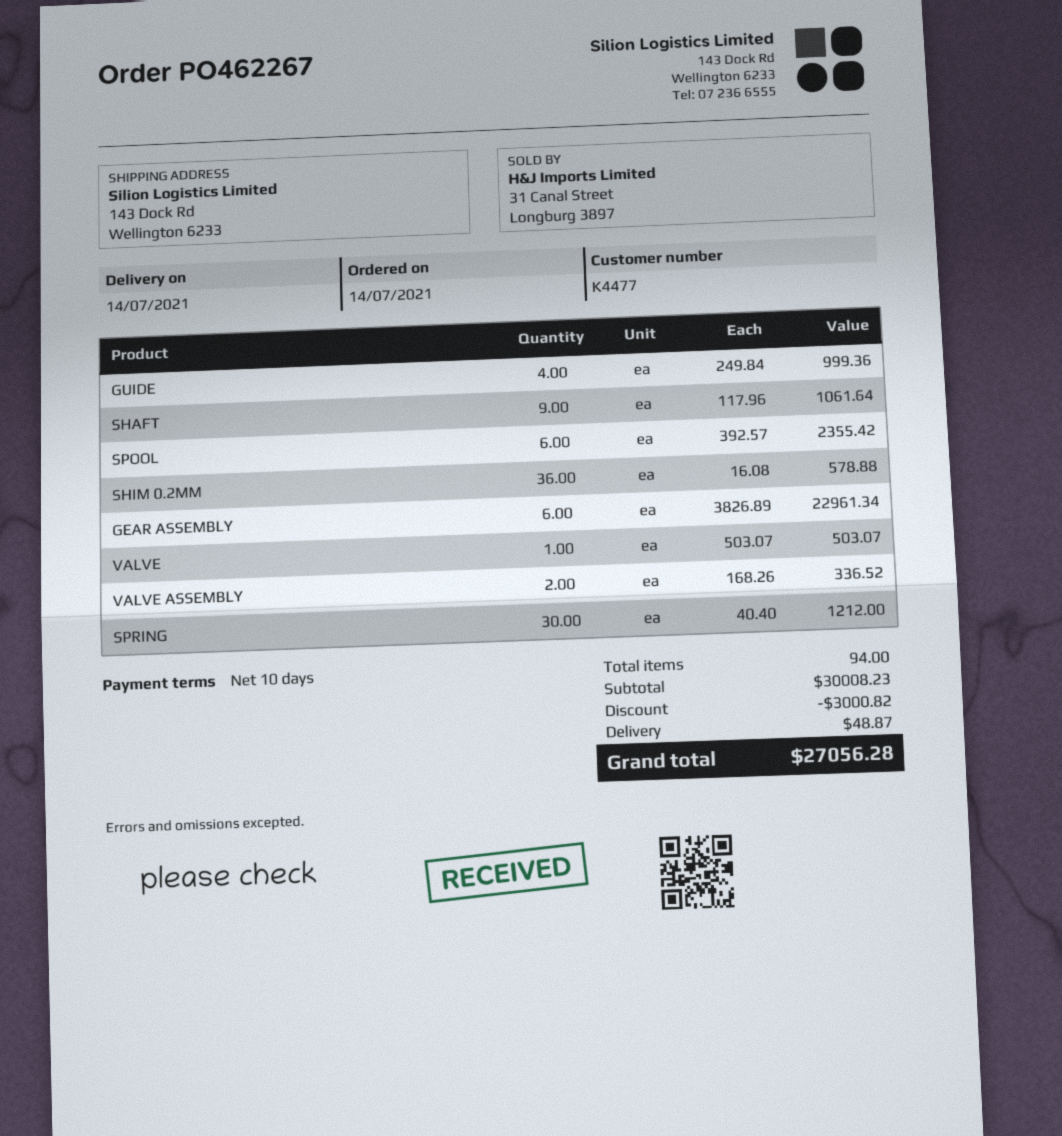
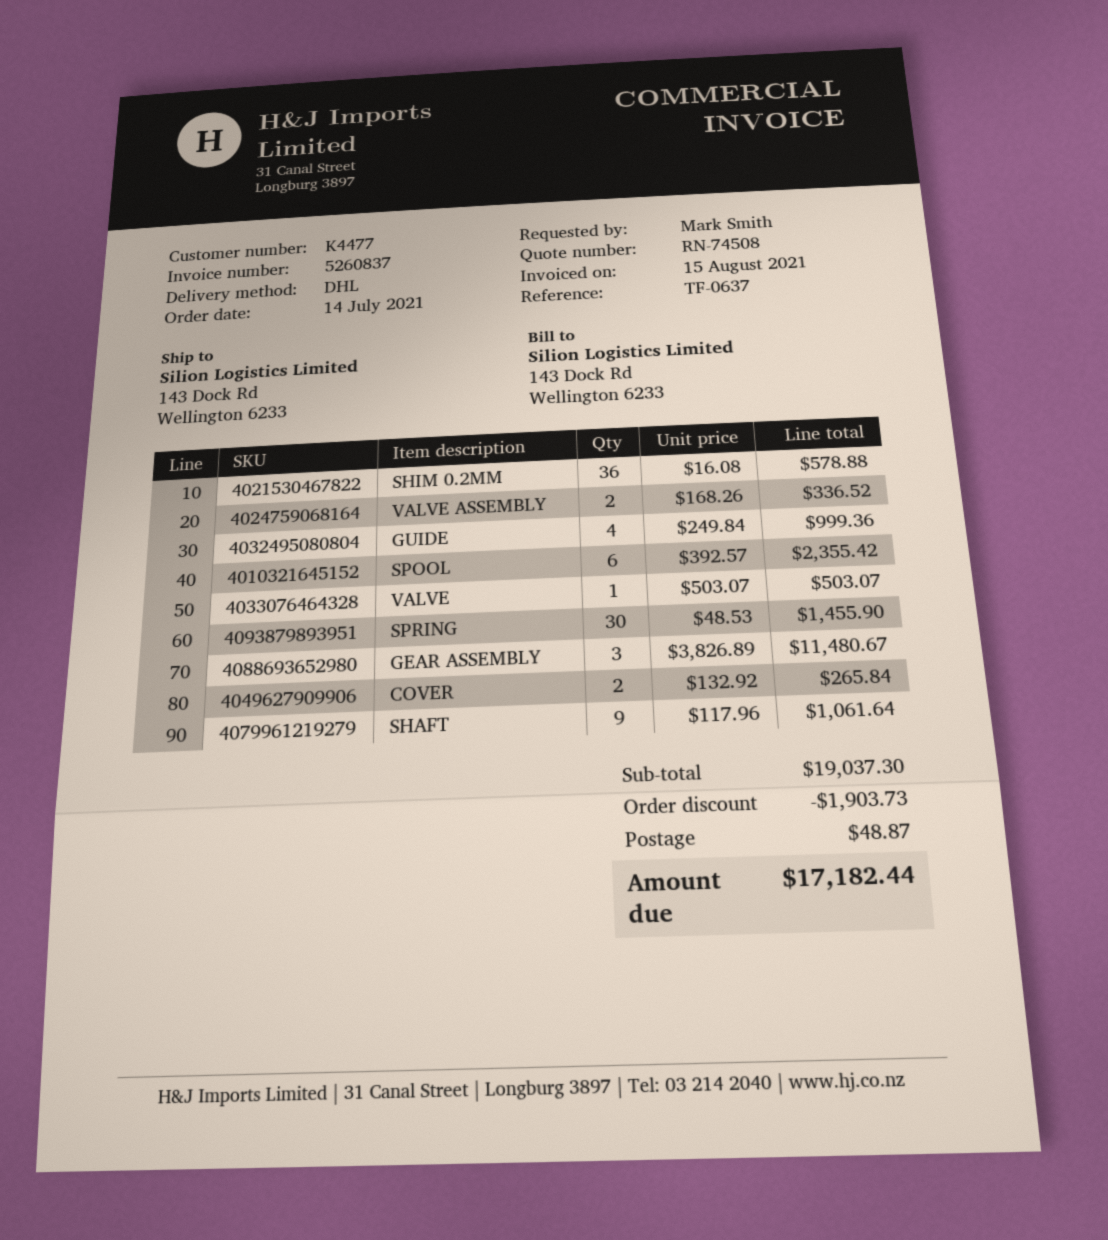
GEAR ASSEMBLY: 6 x 3826.89 = 22961.34 -> 3 x 3826.89 = 11480.67
SPRING: 30 x 40.40 = 1212.00 -> 30 x 48.53 = 1455.90
COVER: none -> 2 x 132.92 = 265.84
subtotal: 30008.23 -> 19037.30
discount: 3000.82 -> 1903.73
total: 27056.28 -> 17182.44

